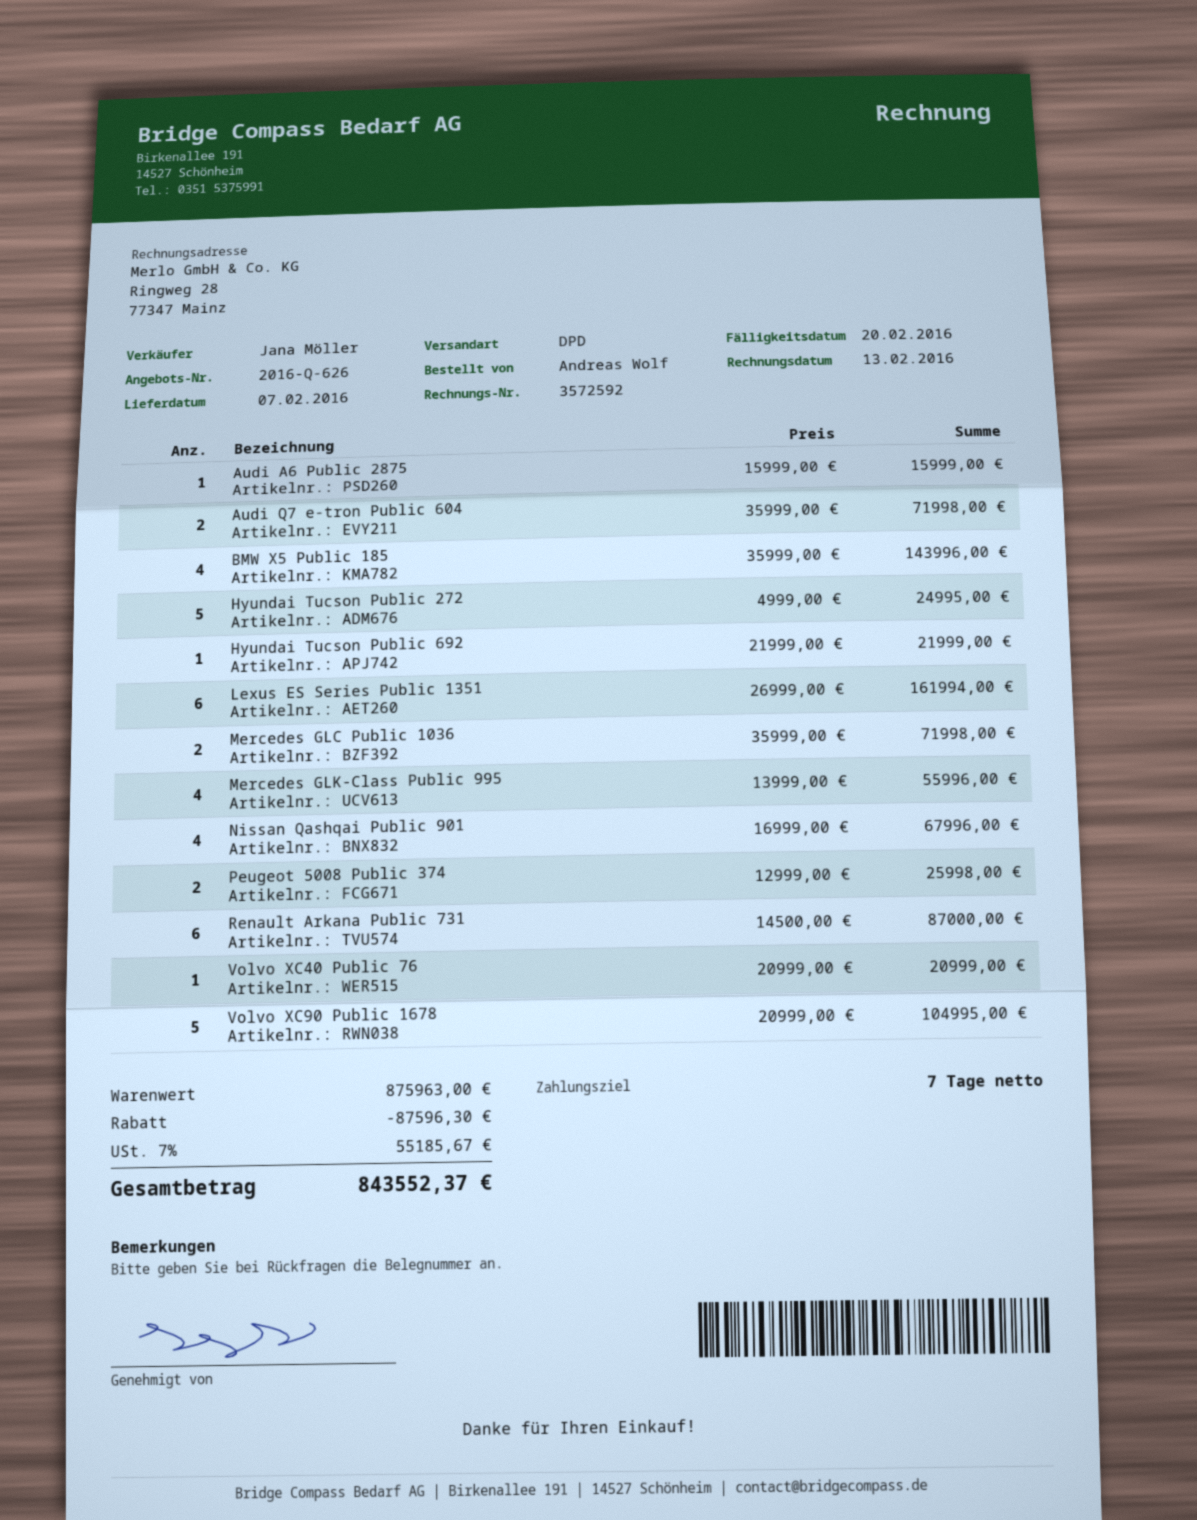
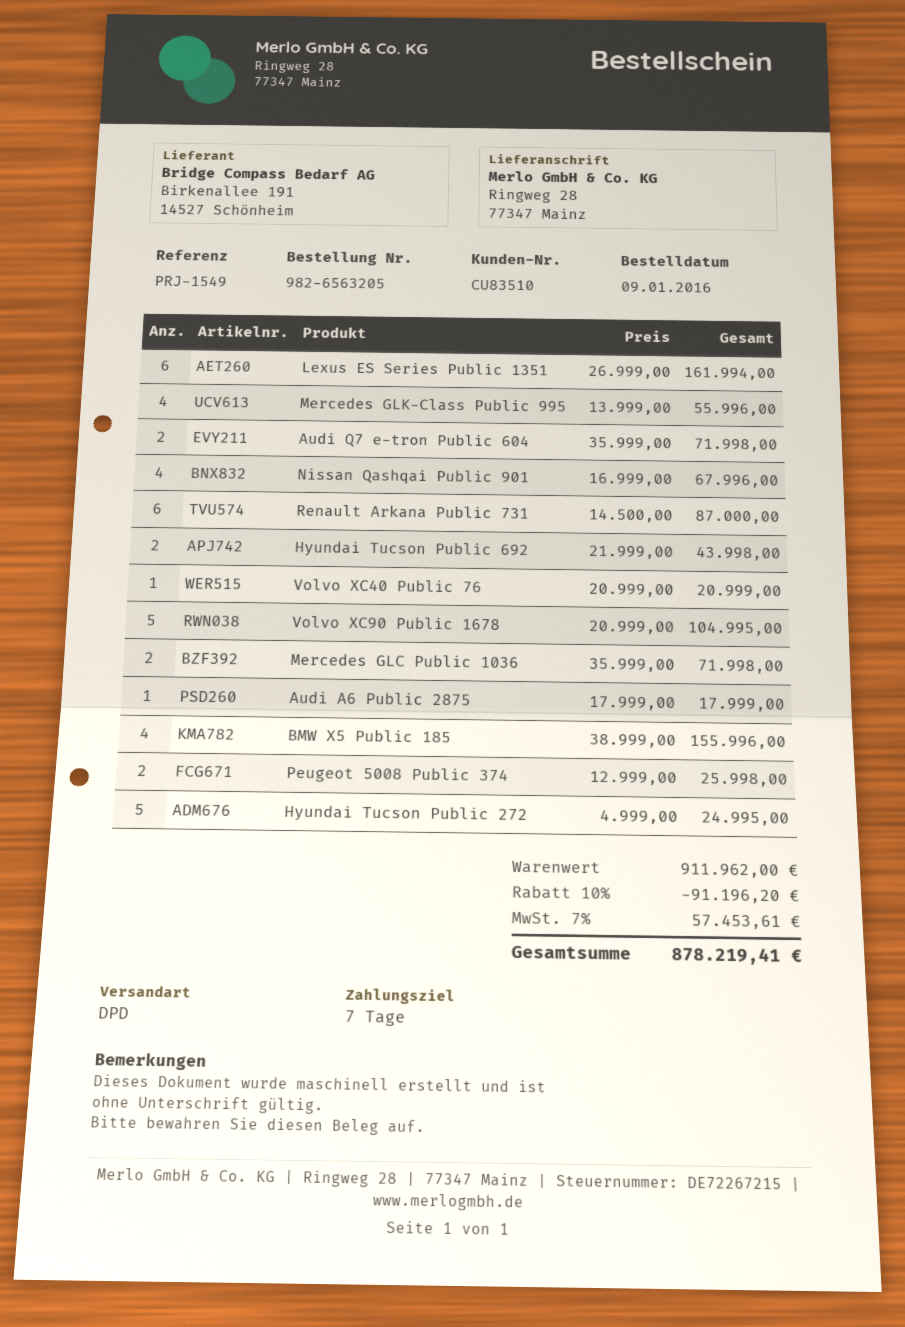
Audi A6 Public 2875: 1 x 15999.00 = 15999.00 -> 1 x 17999.00 = 17999.00
BMW X5 Public 185: 4 x 35999.00 = 143996.00 -> 4 x 38999.00 = 155996.00
Hyundai Tucson Public 692: 1 x 21999.00 = 21999.00 -> 2 x 21999.00 = 43998.00
subtotal: 875963.00 -> 911962.00
discount: 87596.30 -> 91196.20
tax: 7% = 55185.67 -> 7% = 57453.61
total: 843552.37 -> 878219.41

